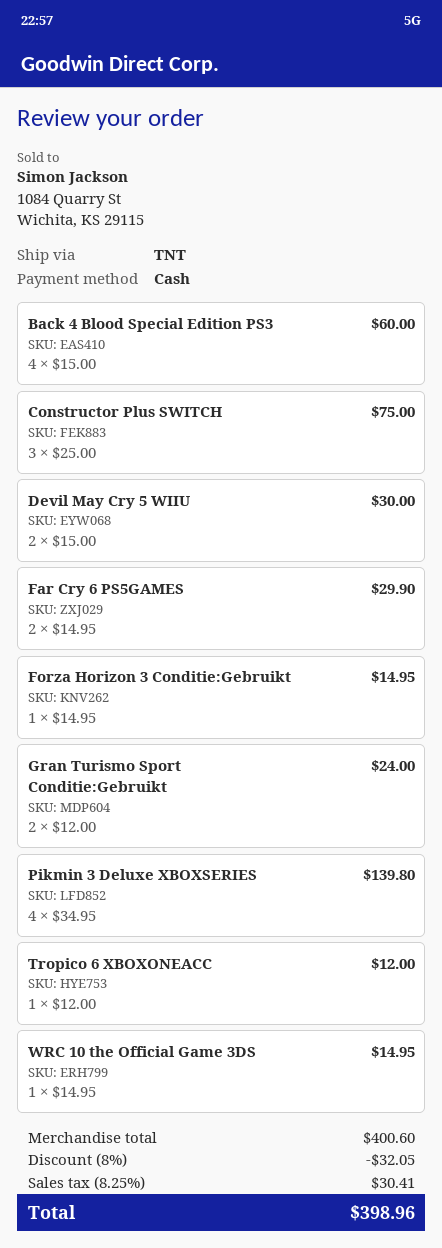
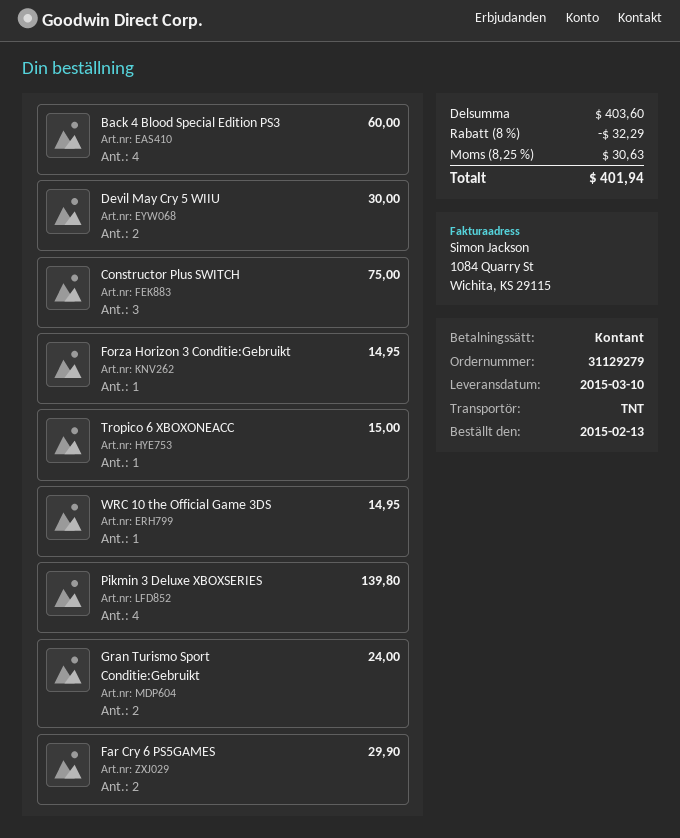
Tropico 6 XBOXONEACC: 1 for 12.00 -> 1 for 15.00
subtotal: 400.60 -> 403.60
discount: 8% = 32.05 -> 8% = 32.29
tax: 8.25% = 30.41 -> 8.25% = 30.63
total: 398.96 -> 401.94

